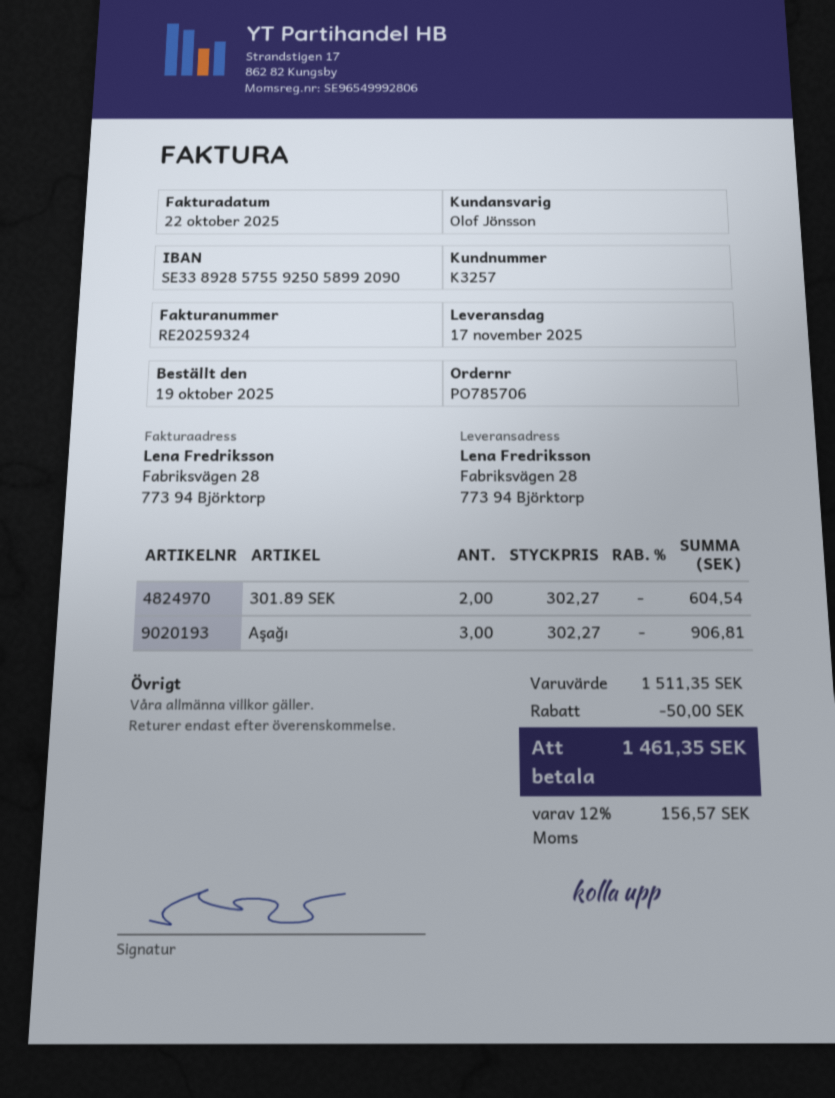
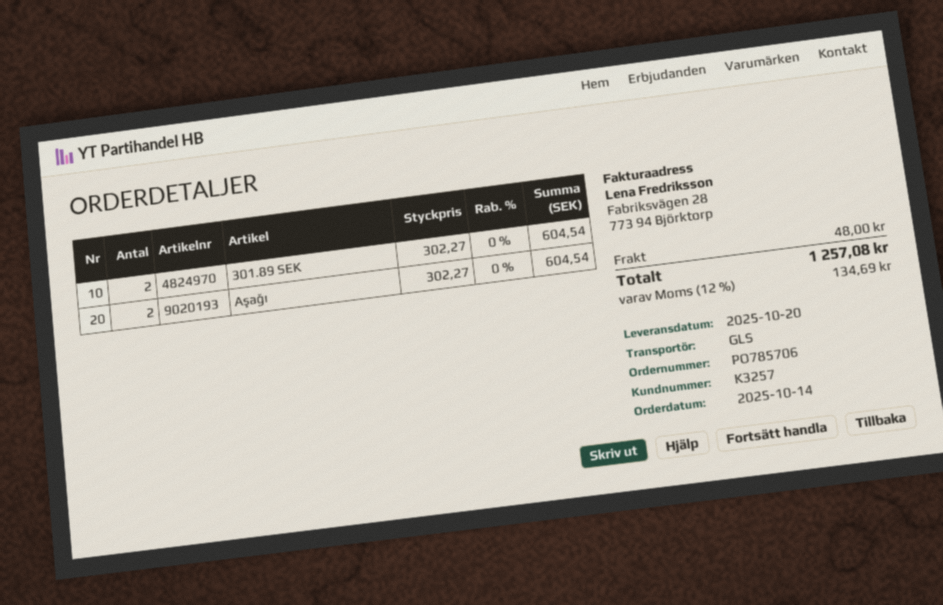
order date: 2025-10-19 -> 2025-10-14
delivery date: 2025-11-17 -> 2025-10-20
Aşağı: 3 x 302.27 = 906.81 -> 2 x 302.27 = 604.54
discount: 50.00 -> none
shipping: none -> 48.00
tax: 12% = 156.57 -> 12% = 134.69
total: 1461.35 -> 1257.08

